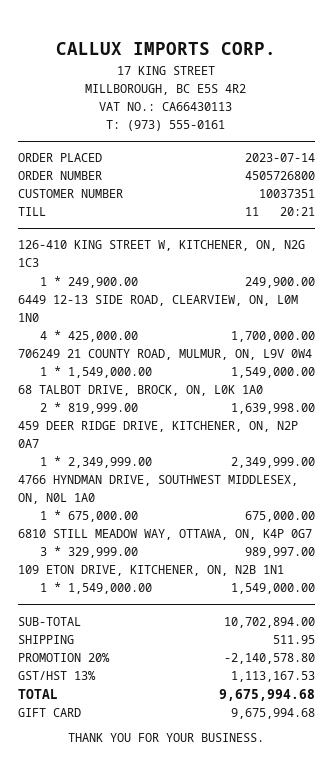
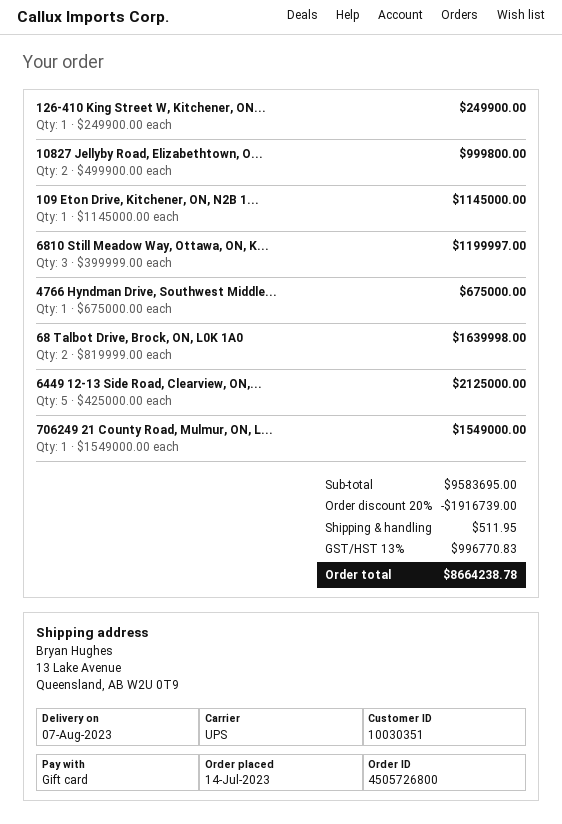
customer number: 10037351 -> 10030351
6449 12-13 SIDE ROAD, CLEARVIEW, ON, L0M 1N0: 4 x 425000.00 = 1700000.00 -> 5 x 425000.00 = 2125000.00
459 DEER RIDGE DRIVE, KITCHENER, ON, N2P 0A7: 1 x 2349999.00 = 2349999.00 -> none
6810 STILL MEADOW WAY, OTTAWA, ON, K4P 0G7: 3 x 329999.00 = 989997.00 -> 3 x 399999.00 = 1199997.00
109 ETON DRIVE, KITCHENER, ON, N2B 1N1: 1 x 1549000.00 = 1549000.00 -> 1 x 1145000.00 = 1145000.00
10827 Jellyby Road, Elizabethtown, O...: none -> 2 x 499900.00 = 999800.00
subtotal: 10702894.00 -> 9583695.00
discount: 20% = 2140578.80 -> 20% = 1916739.00
tax: 13% = 1113167.53 -> 13% = 996770.83
total: 9675994.68 -> 8664238.78

